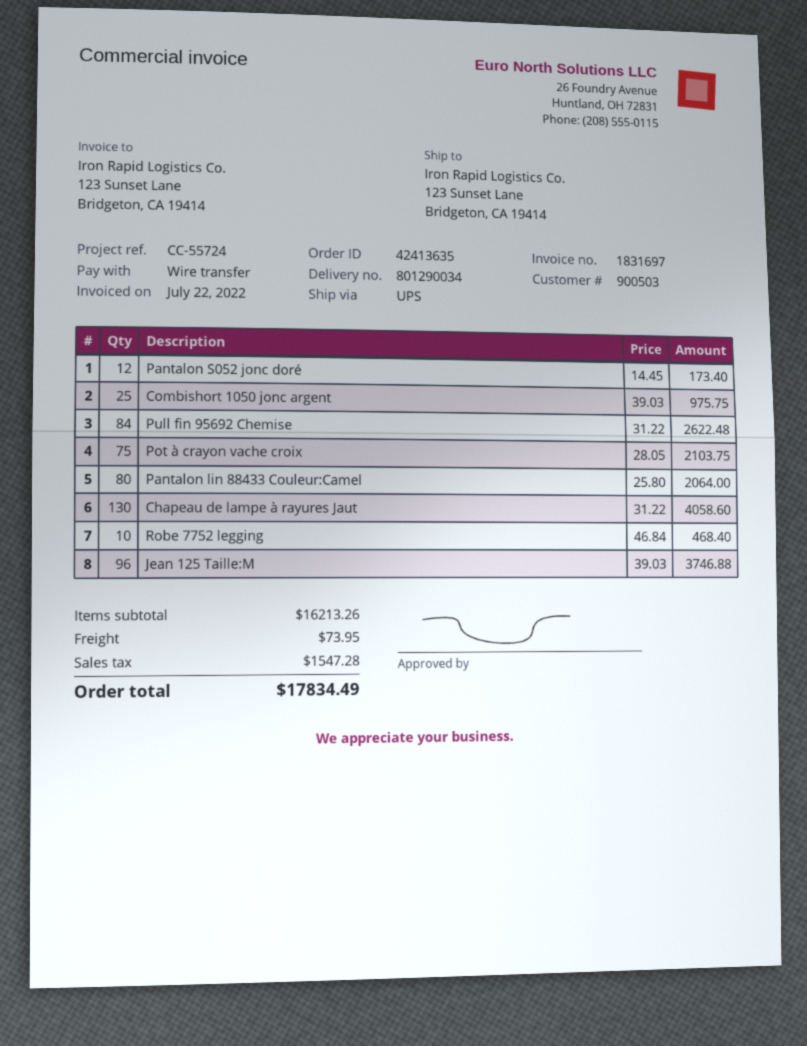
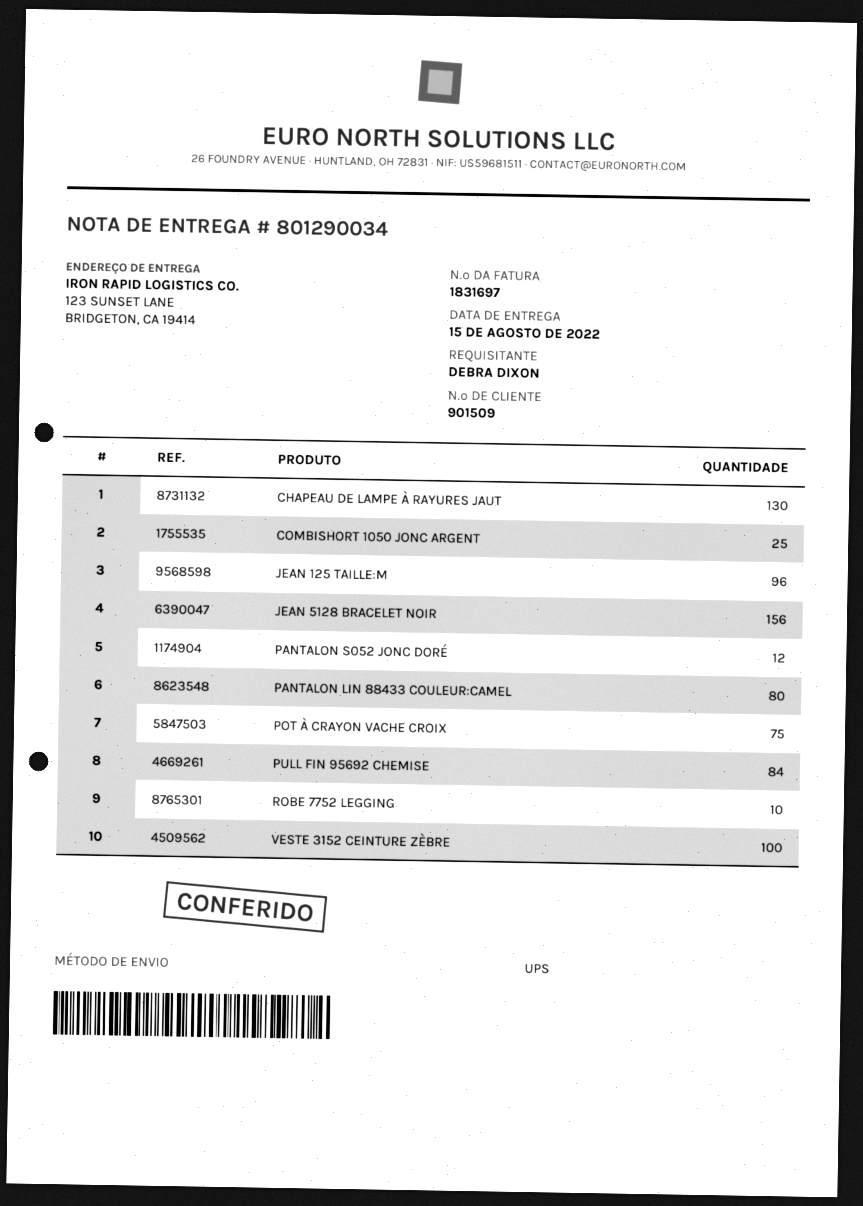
customer number: 900503 -> 901509
JEAN 5128 BRACELET NOIR: none -> 156
VESTE 3152 CEINTURE ZÈBRE: none -> 100

